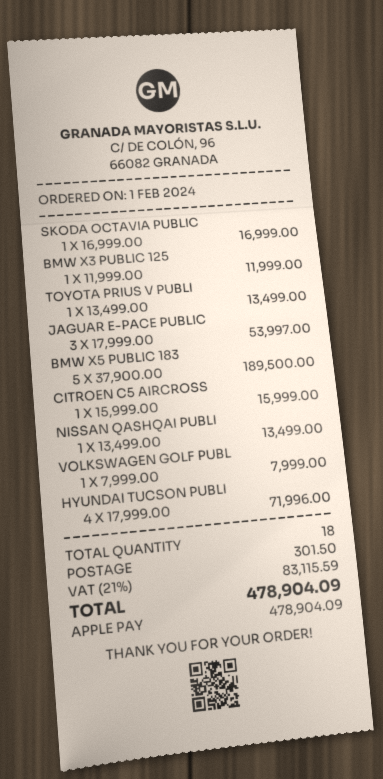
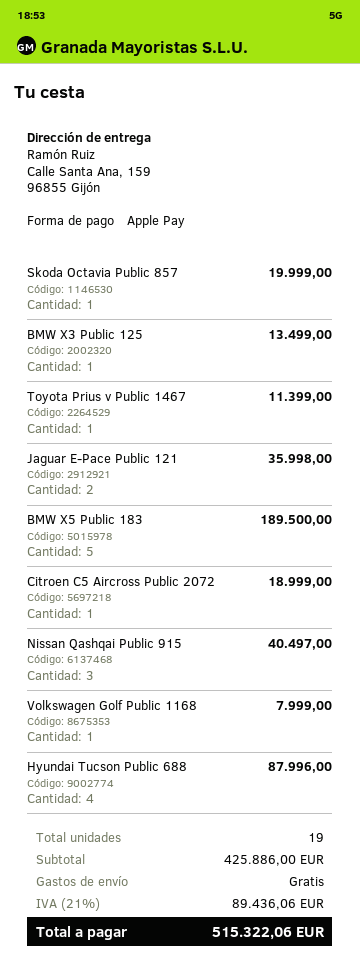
SKODA OCTAVIA PUBLIC: 1 for 16999.00 -> 1 for 19999.00
BMW X3 PUBLIC 125: 1 for 11999.00 -> 1 for 13499.00
TOYOTA PRIUS V PUBLI: 1 for 13499.00 -> 1 for 11399.00
JAGUAR E-PACE PUBLIC: 3 for 53997.00 -> 2 for 35998.00
CITROEN C5 AIRCROSS: 1 for 15999.00 -> 1 for 18999.00
NISSAN QASHQAI PUBLI: 1 for 13499.00 -> 3 for 40497.00
HYUNDAI TUCSON PUBLI: 4 for 71996.00 -> 4 for 87996.00
total quantity: 18 -> 19
shipping: 301.50 -> 0.00
tax: 21% = 83115.59 -> 21% = 89436.06
total: 478904.09 -> 515322.06

